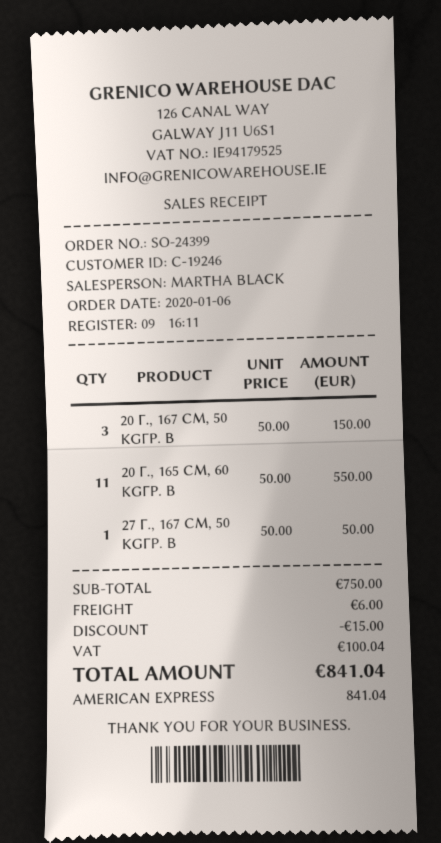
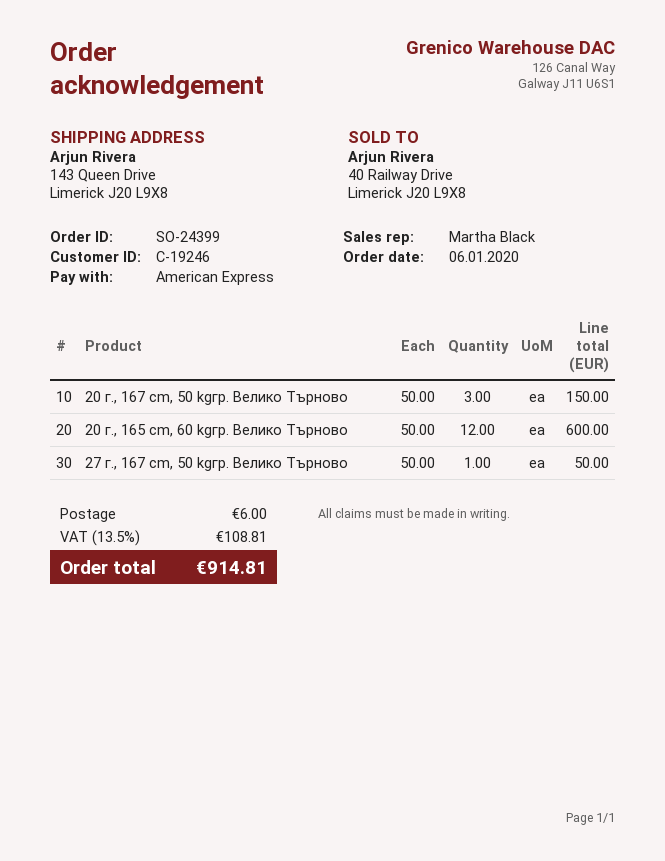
20 Г., 165 CM, 60 KGГР. В: 11 x 50.00 = 550.00 -> 12 x 50.00 = 600.00
discount: 15.00 -> none
tax: 100.04 -> 108.81
total: 841.04 -> 914.81

